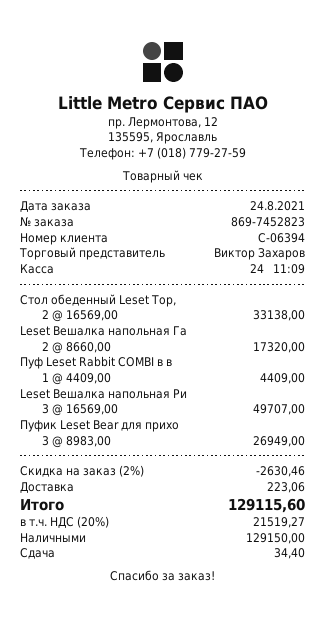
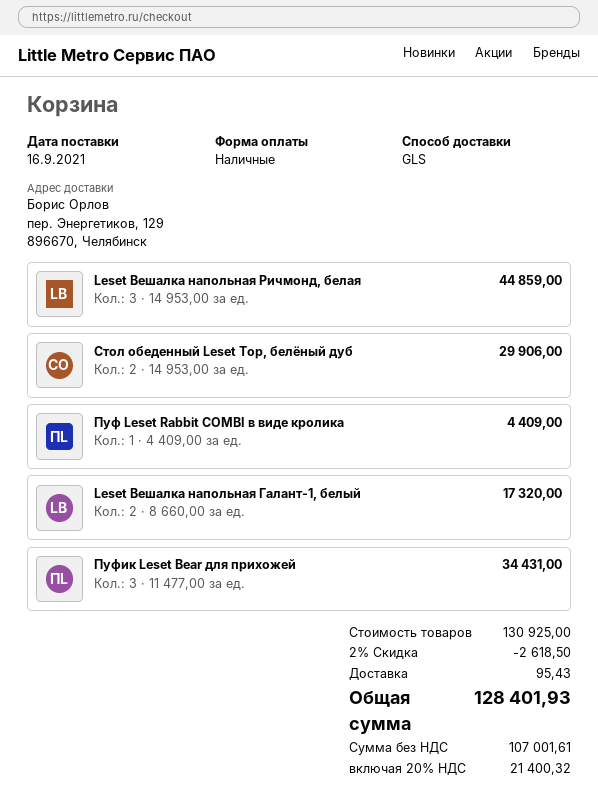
Стол обеденный Leset Тор,: 2 x 16569.00 = 33138.00 -> 2 x 14953.00 = 29906.00
Leset Вешалка напольная Ри: 3 x 16569.00 = 49707.00 -> 3 x 14953.00 = 44859.00
Пуфик Leset Bear для прихо: 3 x 8983.00 = 26949.00 -> 3 x 11477.00 = 34431.00
discount: 2% = 2630.46 -> 2% = 2618.50
shipping: 223.06 -> 95.43
tax: 20% = 21519.27 -> 20% = 21400.32
total: 129115.60 -> 128401.93

